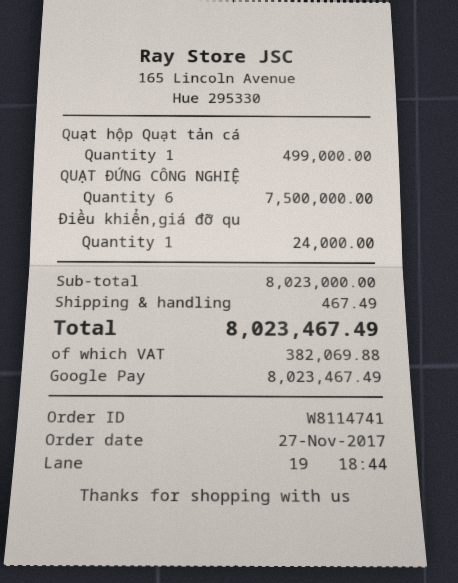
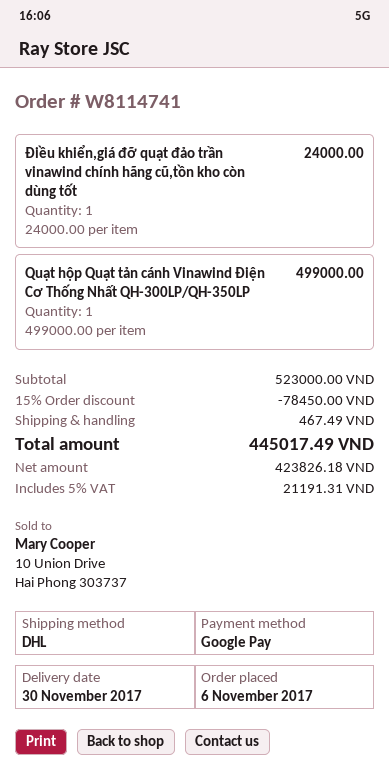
order date: 2017-11-27 -> 2017-11-06
QUẠT ĐỨNG CÔNG NGHIỆ: 6 for 7500000.00 -> none
subtotal: 8023000.00 -> 523000.00
discount: none -> 15% = 78450.00
tax: 382069.88 -> 21191.31
total: 8023467.49 -> 445017.49

